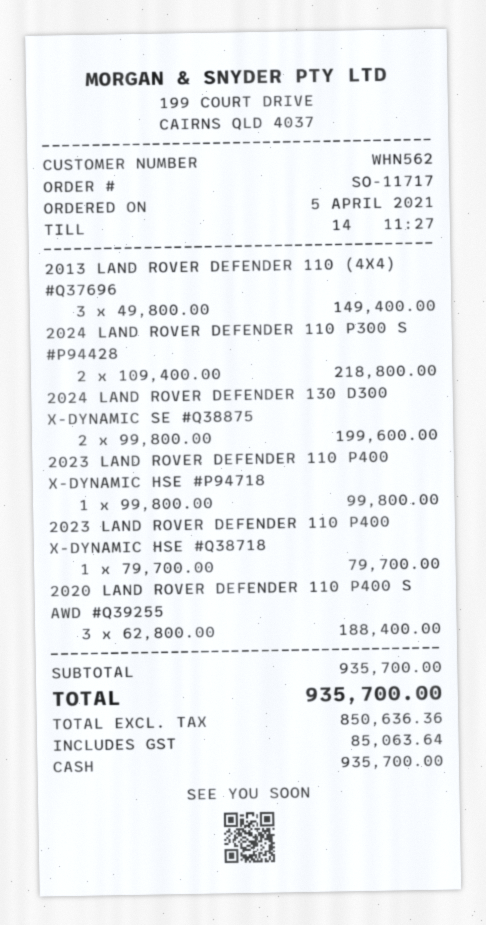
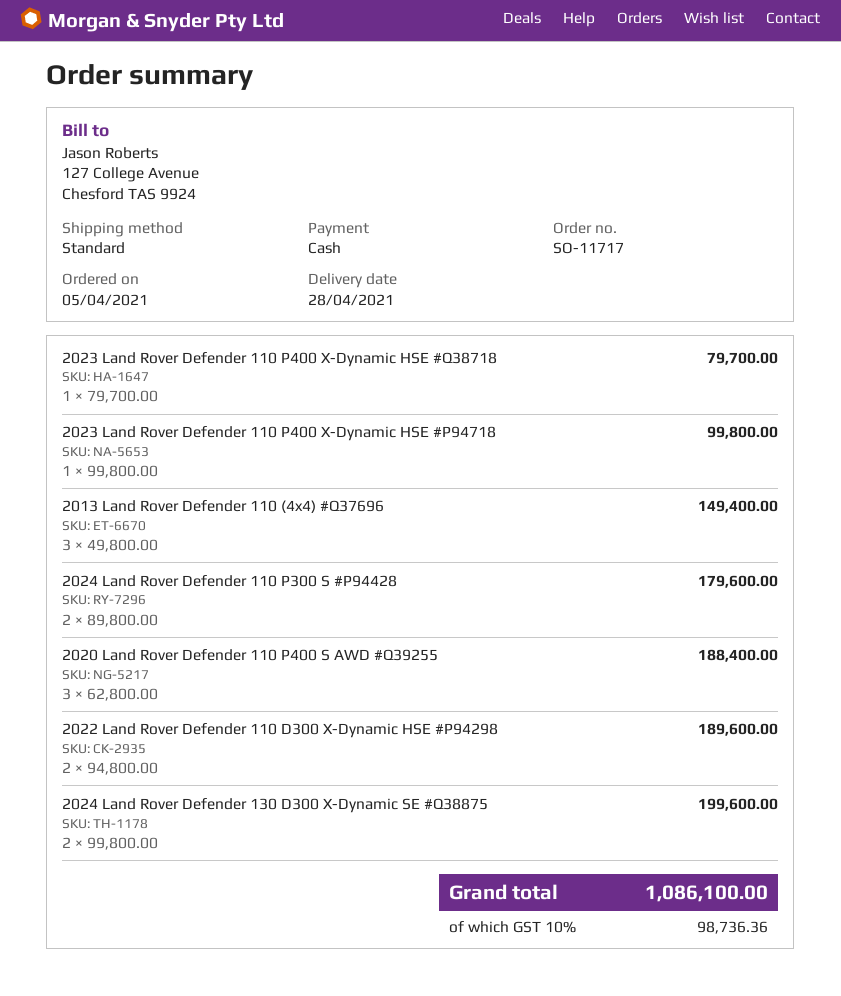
2024 LAND ROVER DEFENDER 110 P300 S #P94428: 2 x 109400.00 = 218800.00 -> 2 x 89800.00 = 179600.00
2022 Land Rover Defender 110 D300 X-Dynamic HSE #P94298: none -> 2 x 94800.00 = 189600.00
tax: 85063.64 -> 98736.36
total: 935700.00 -> 1086100.00

